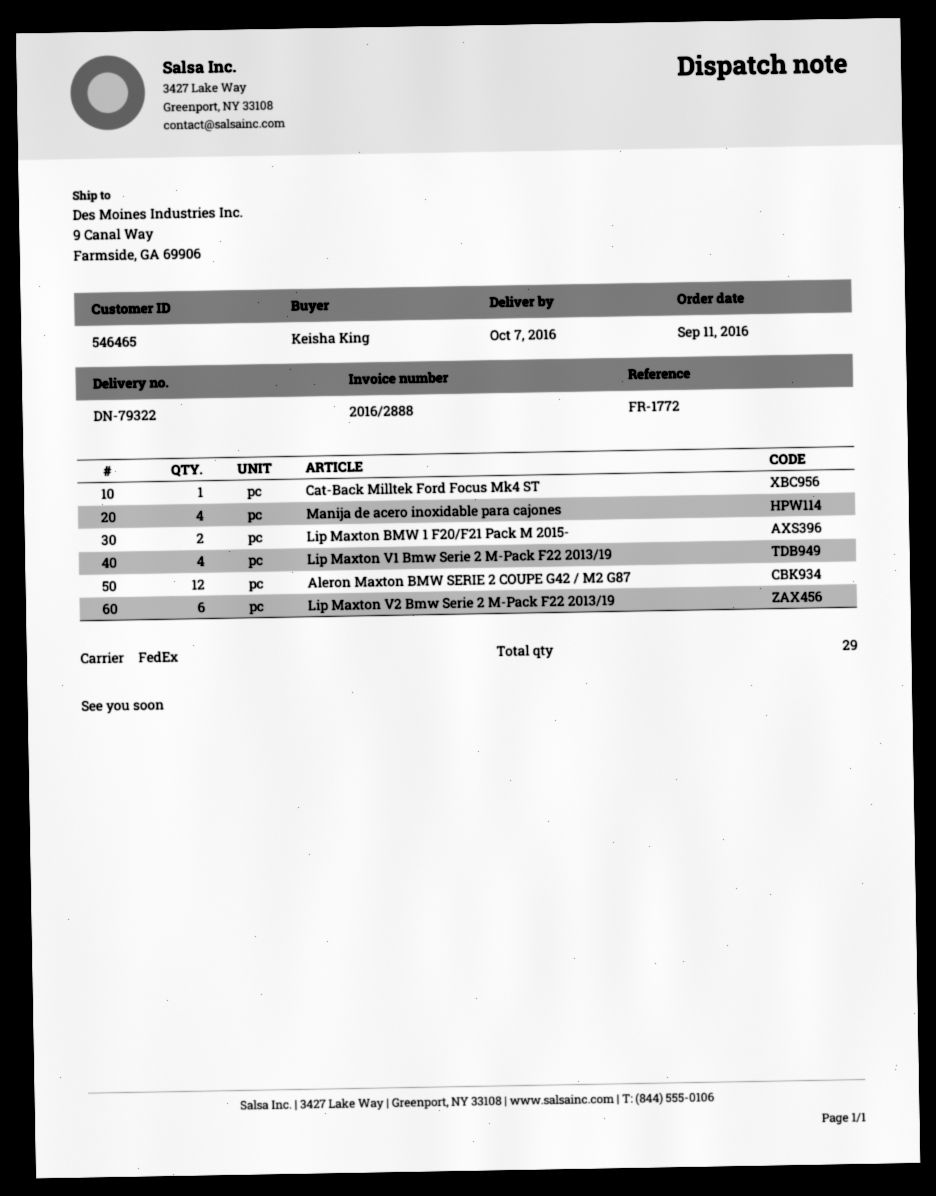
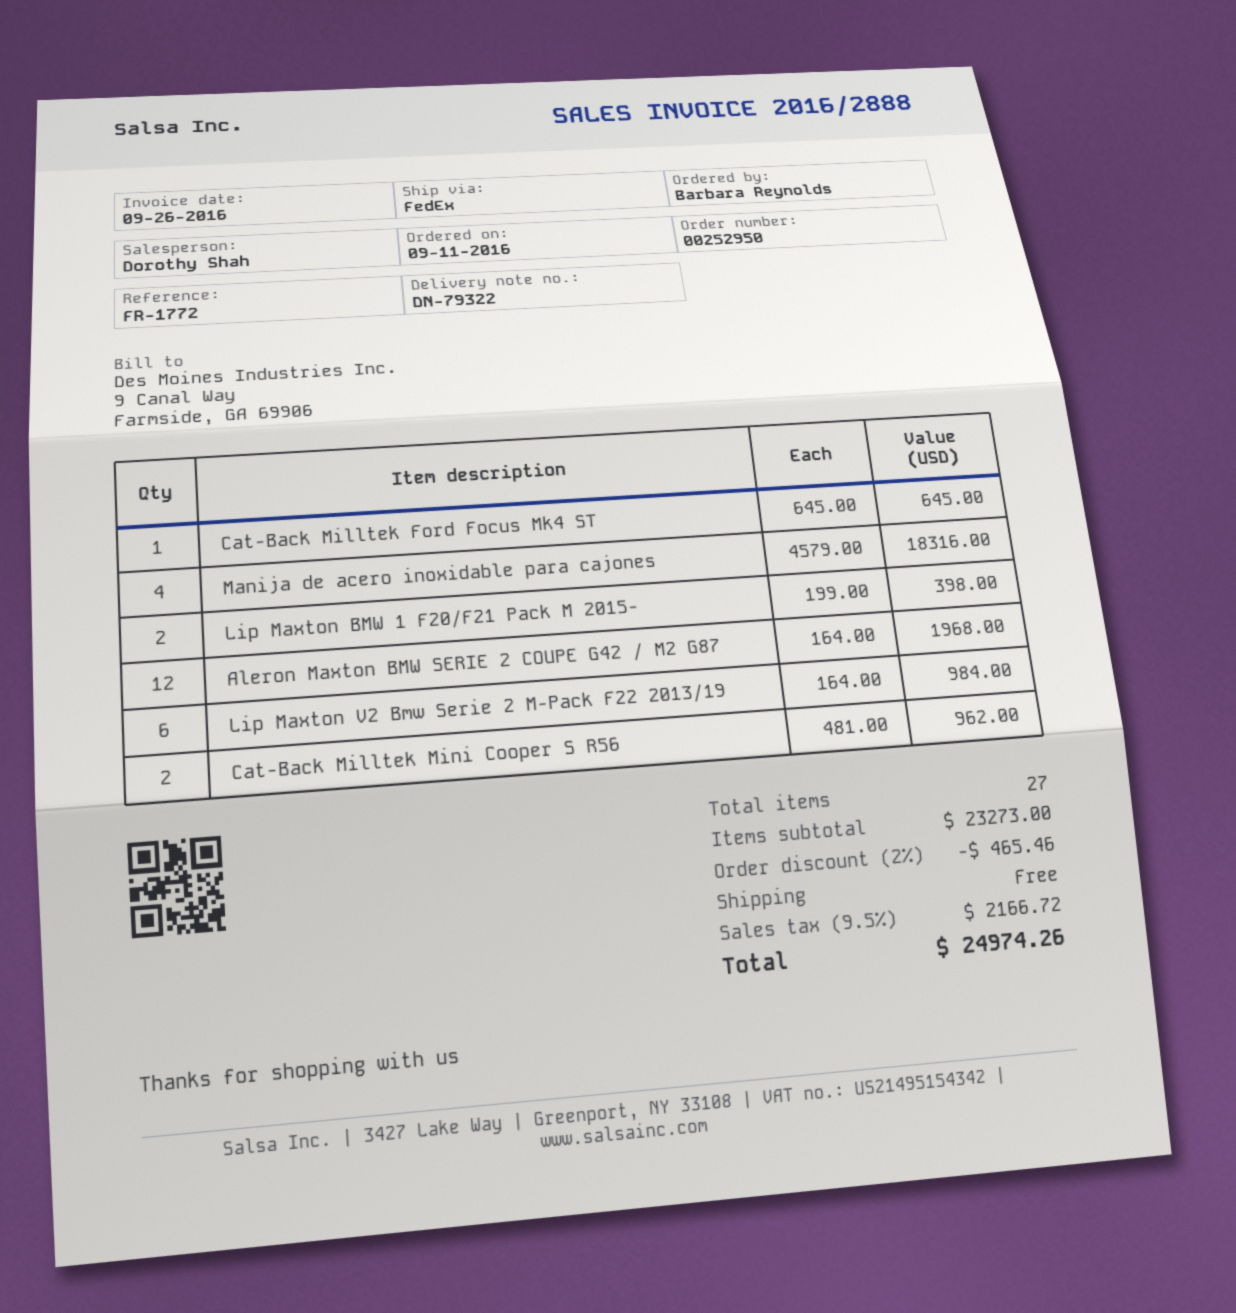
ordered by: Keisha King -> Barbara Reynolds
Lip Maxton V1 Bmw Serie 2 M-Pack F22 2013/19: 4 -> none
Cat-Back Milltek Mini Cooper S R56: none -> 2
total quantity: 29 -> 27

